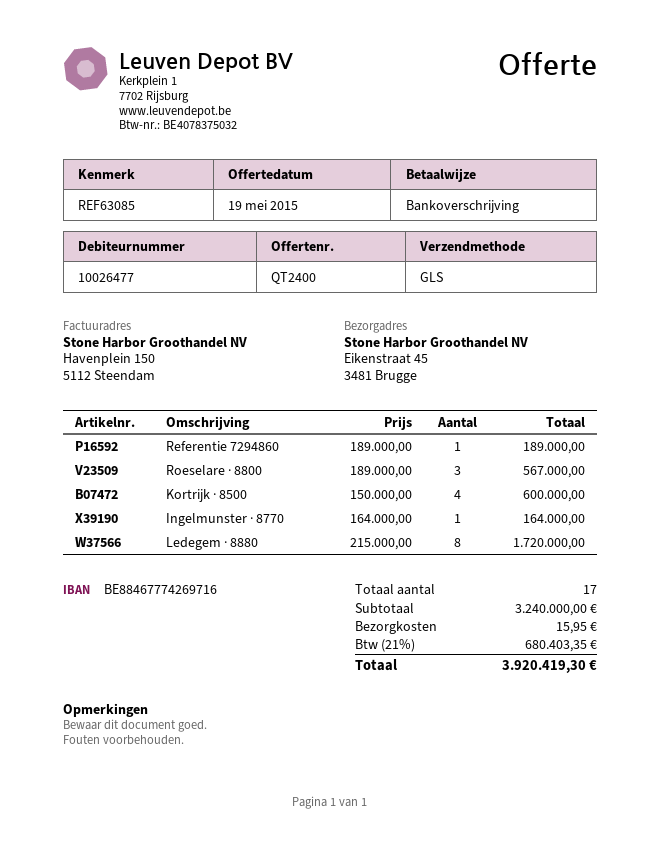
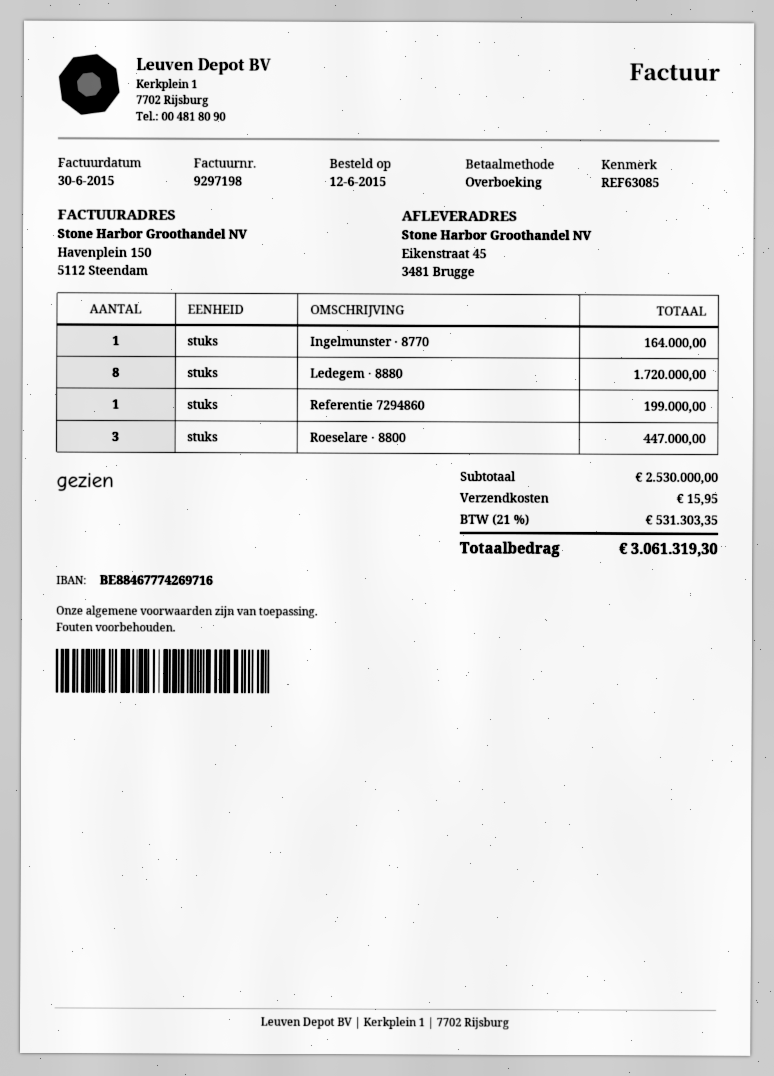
Referentie 7294860: 1 for 189000.00 -> 1 for 199000.00
Roeselare · 8800: 3 for 567000.00 -> 3 for 447000.00
Kortrijk · 8500: 4 for 600000.00 -> none
subtotal: 3240000.00 -> 2530000.00
tax: 21% = 680403.35 -> 21% = 531303.35
total: 3920419.30 -> 3061319.30

